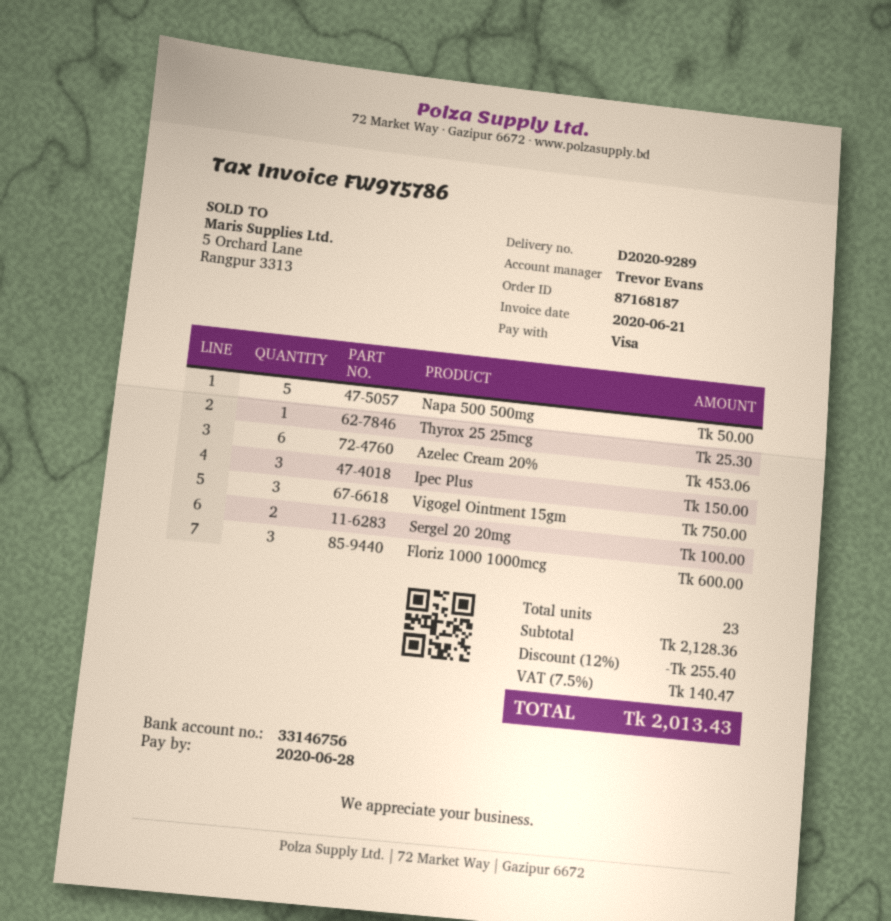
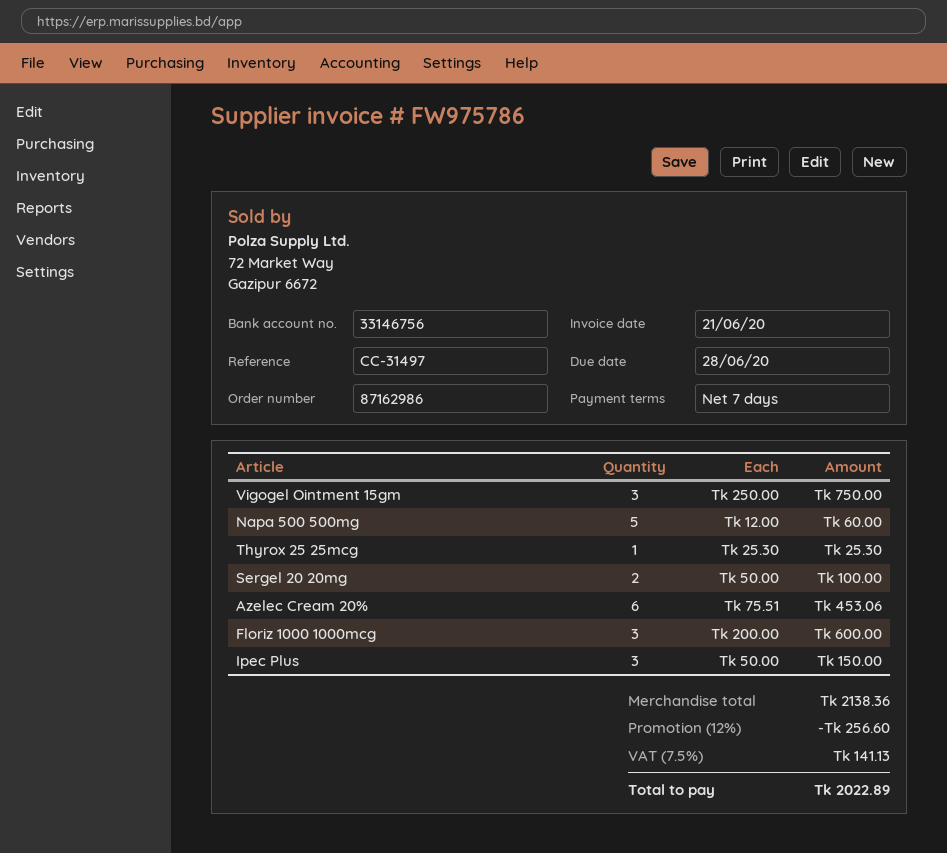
order number: 87168187 -> 87162986
Napa 500 500mg: 5 for 50.00 -> 5 for 60.00
subtotal: 2128.36 -> 2138.36
discount: 12% = 255.40 -> 12% = 256.60
tax: 7.5% = 140.47 -> 7.5% = 141.13
total: 2013.43 -> 2022.89

